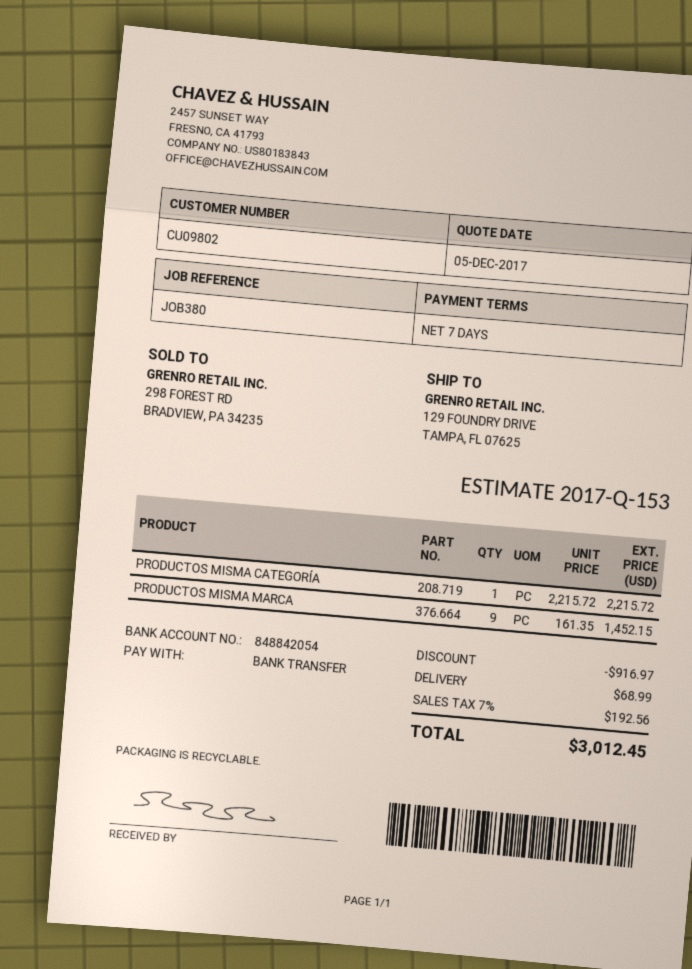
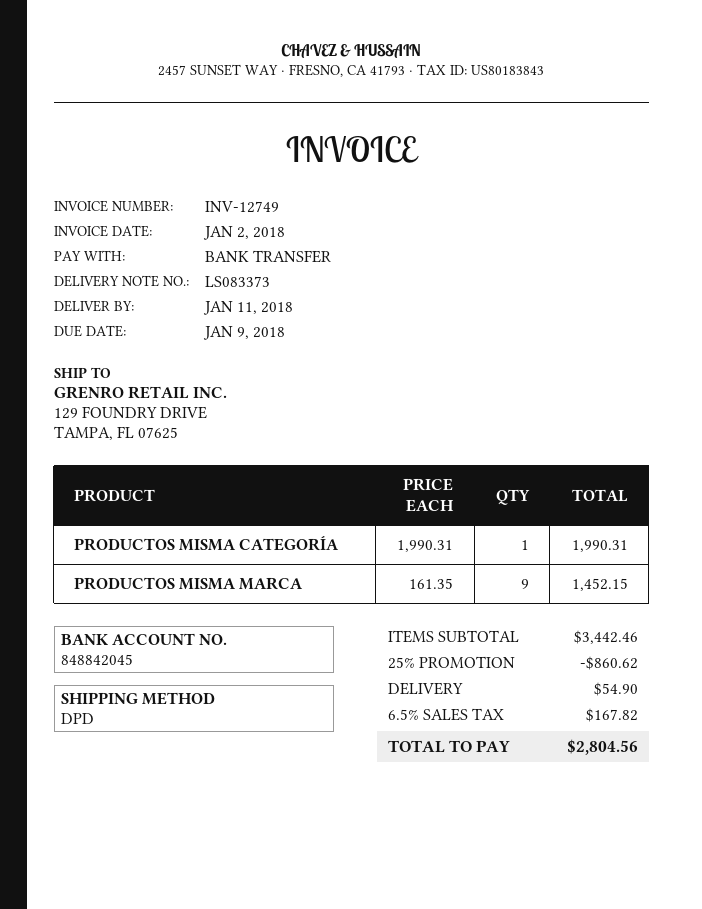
bank account: 848842054 -> 848842045
PRODUCTOS MISMA CATEGORÍA: 1 x 2215.72 = 2215.72 -> 1 x 1990.31 = 1990.31
discount: 916.97 -> 860.62
shipping: 68.99 -> 54.90
tax: 7% = 192.56 -> 6.5% = 167.82
total: 3012.45 -> 2804.56

